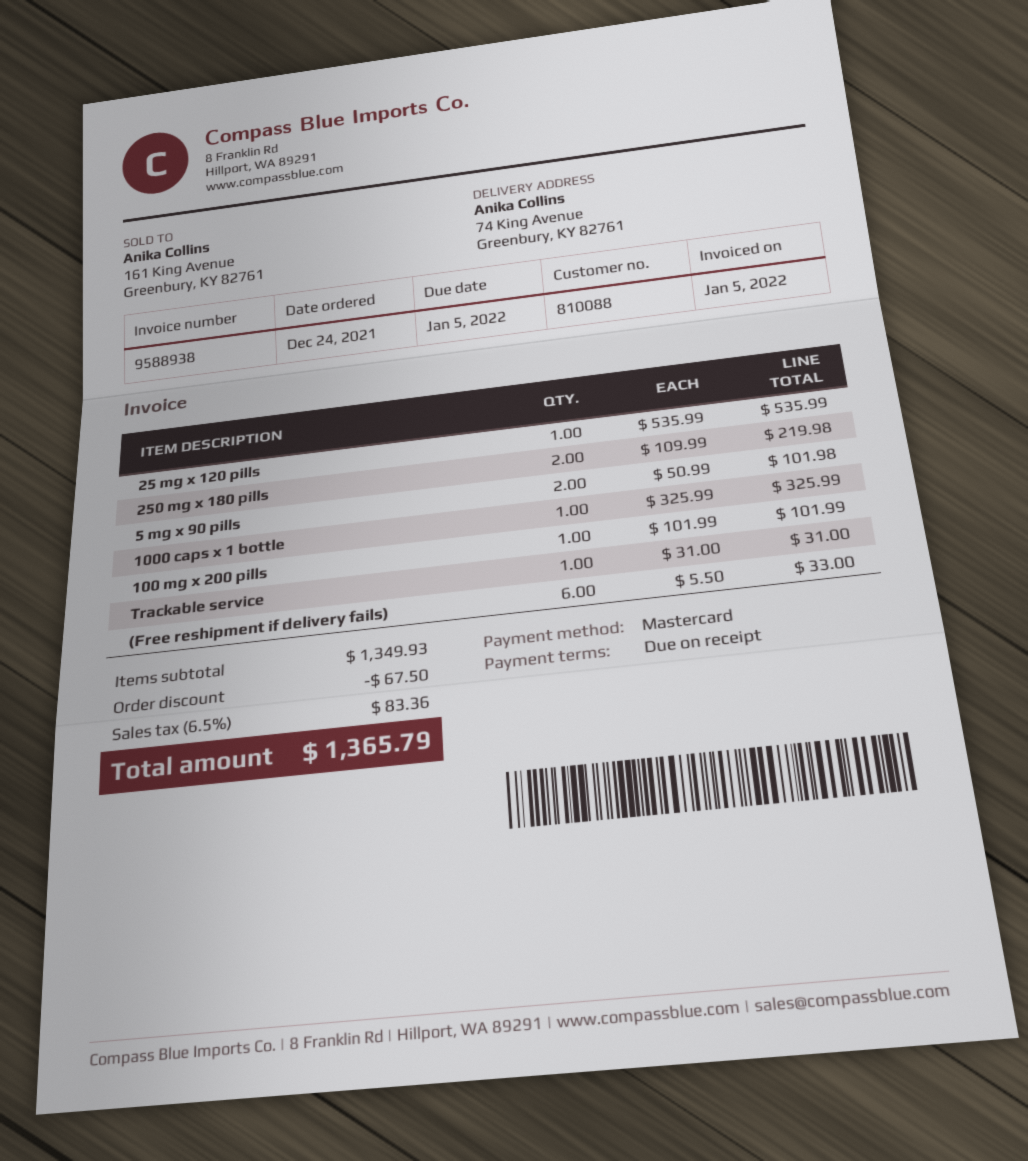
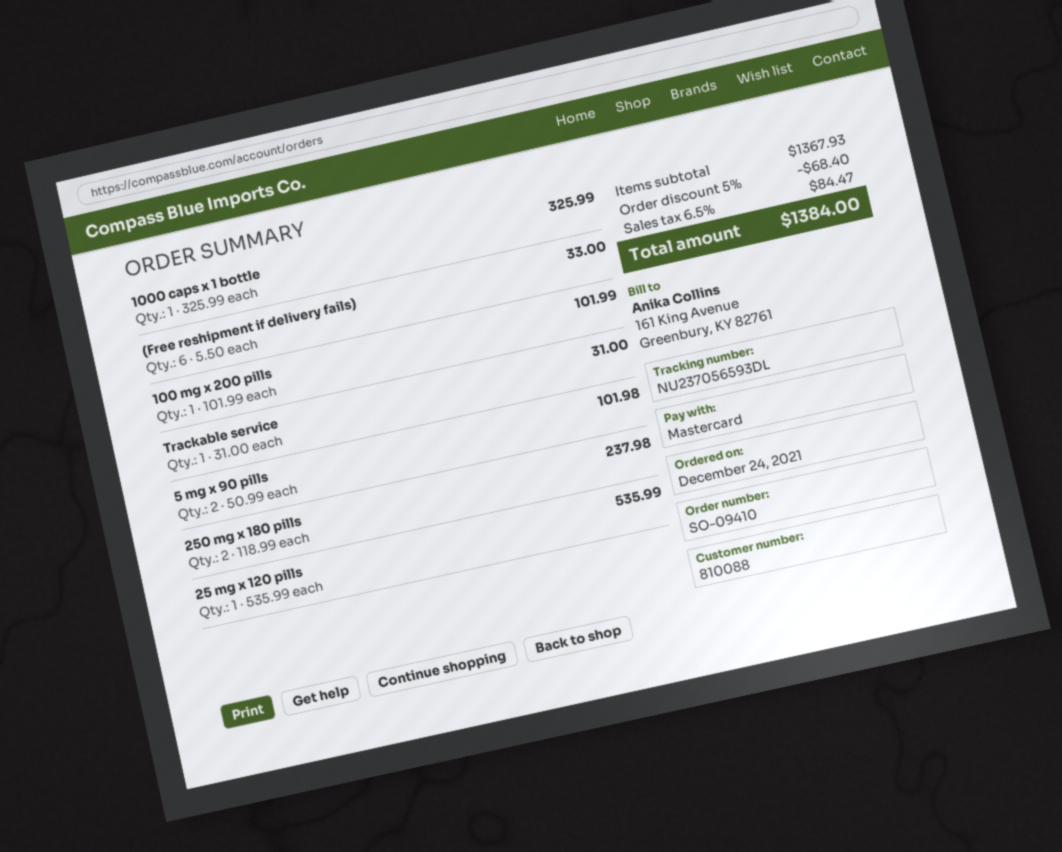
250 mg x 180 pills: 2 x 109.99 = 219.98 -> 2 x 118.99 = 237.98
subtotal: 1349.93 -> 1367.93
discount: 67.50 -> 68.40
tax: 6.5% = 83.36 -> 6.5% = 84.47
total: 1365.79 -> 1384.00

